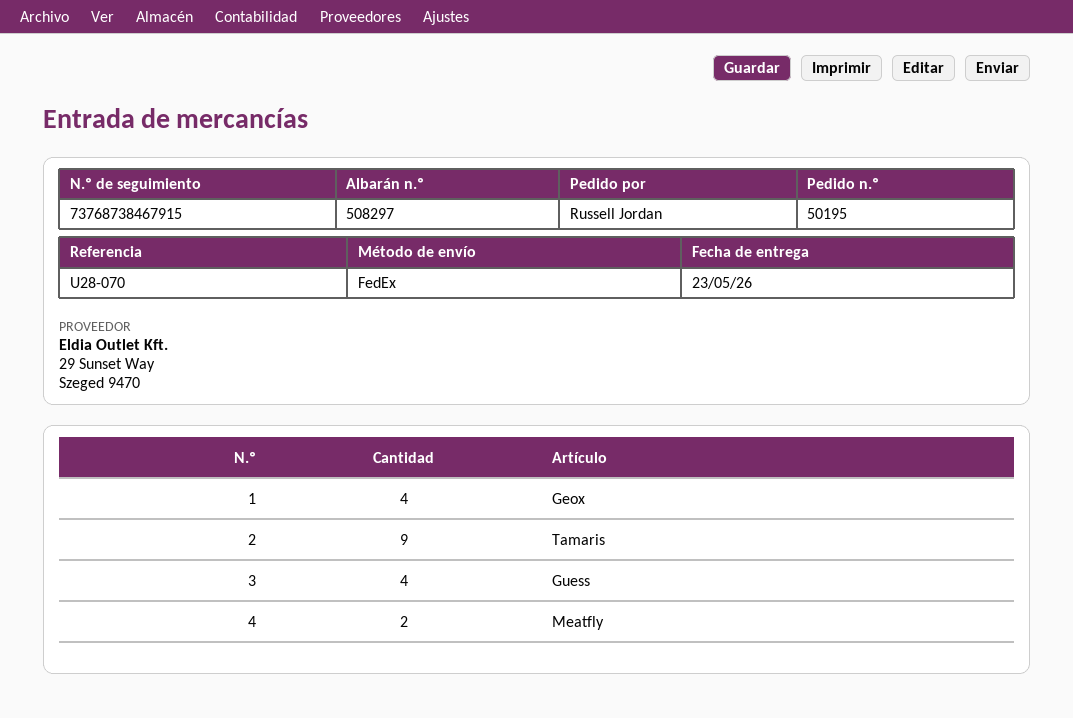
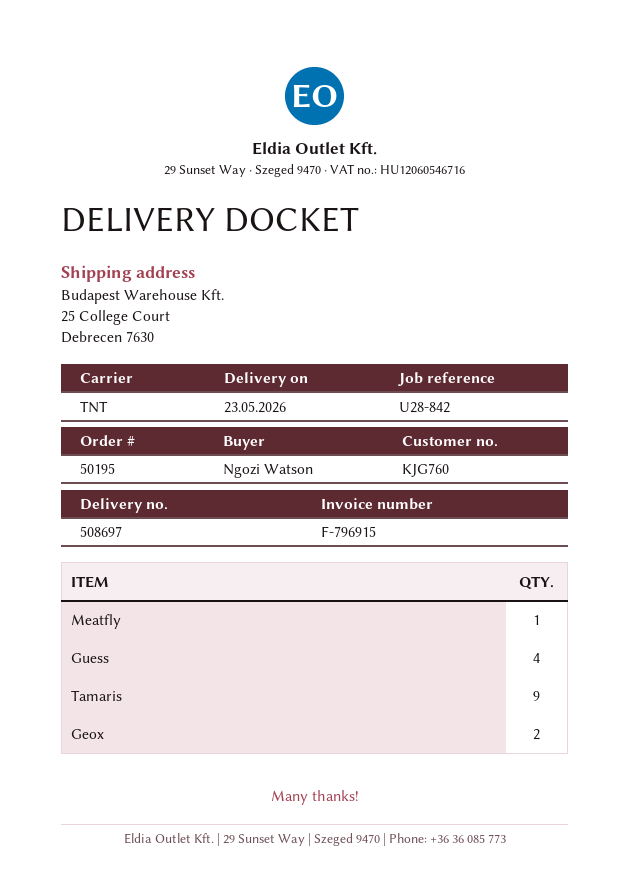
delivery note number: 508297 -> 508697
reference: U28-070 -> U28-842
ordered by: Russell Jordan -> Ngozi Watson
shipping method: FedEx -> TNT
Geox: 4 -> 2
Meatfly: 2 -> 1

